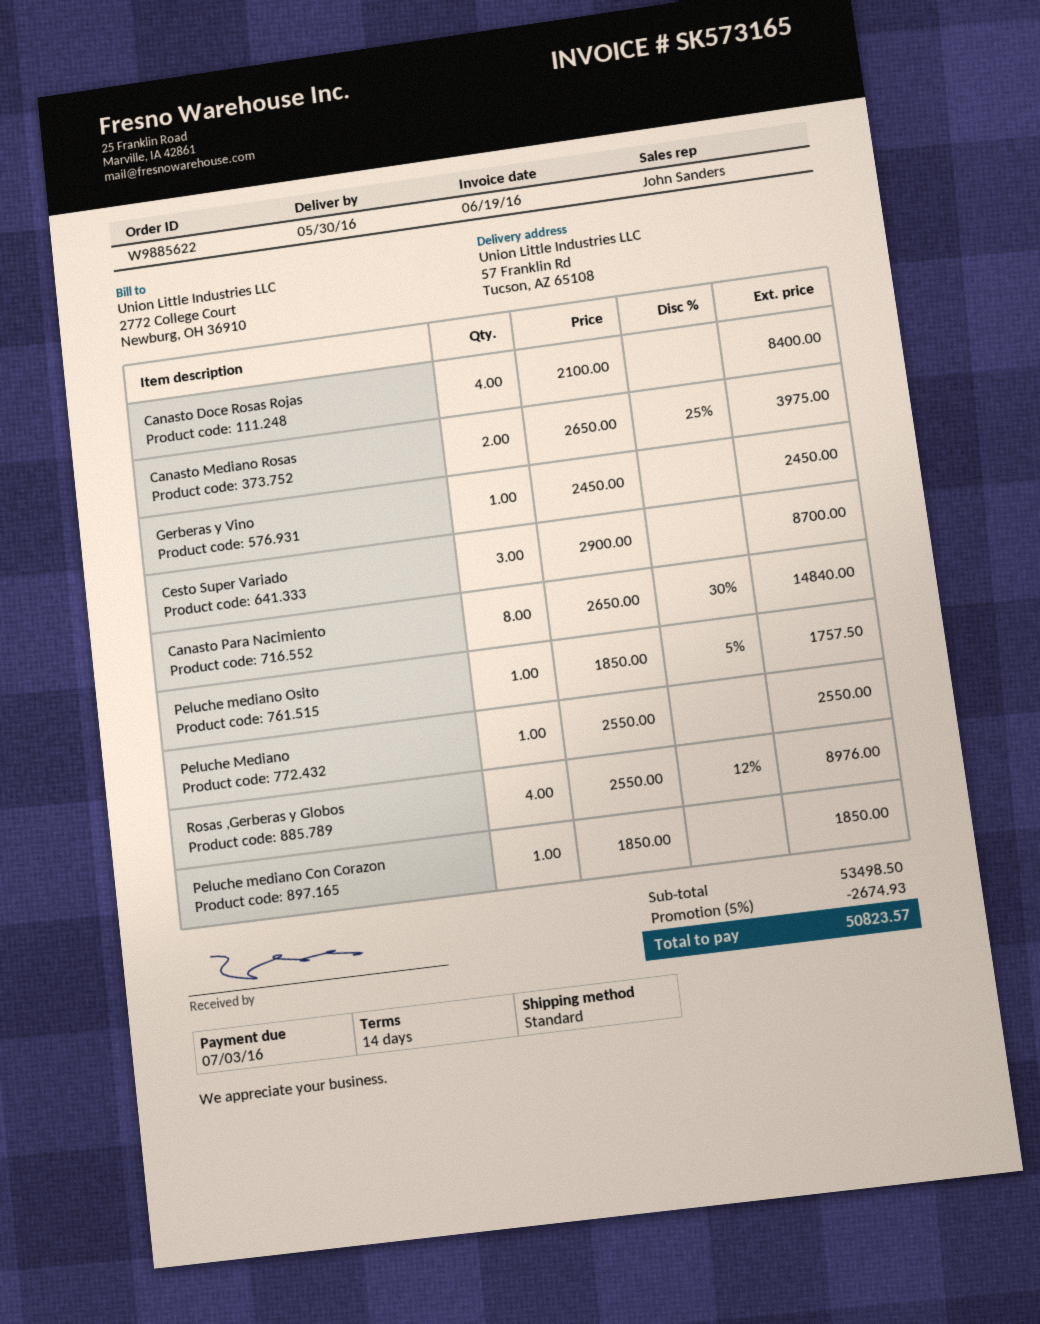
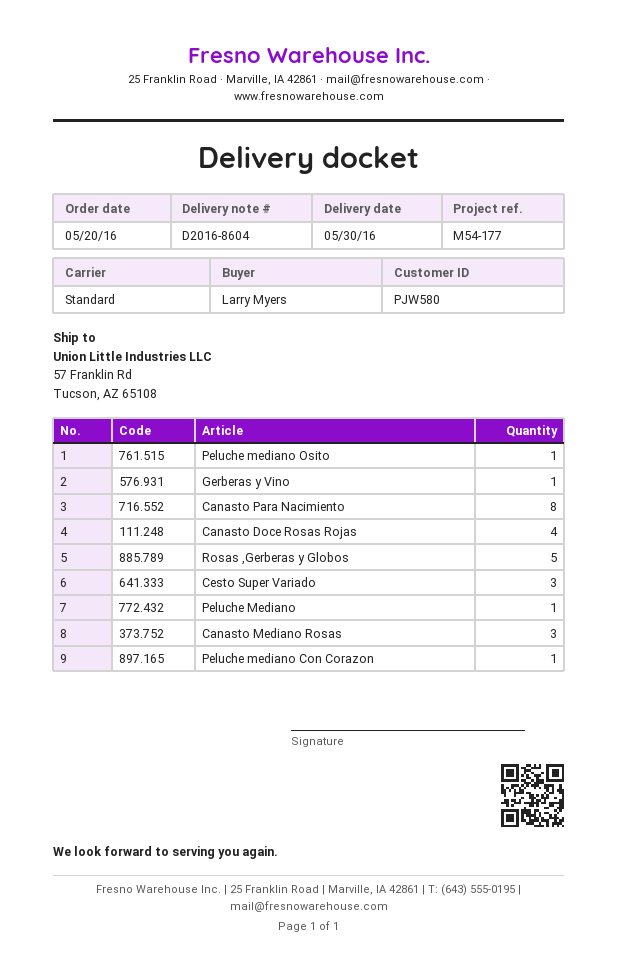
Canasto Mediano Rosas: 2 -> 3
Rosas ,Gerberas y Globos: 4 -> 5

